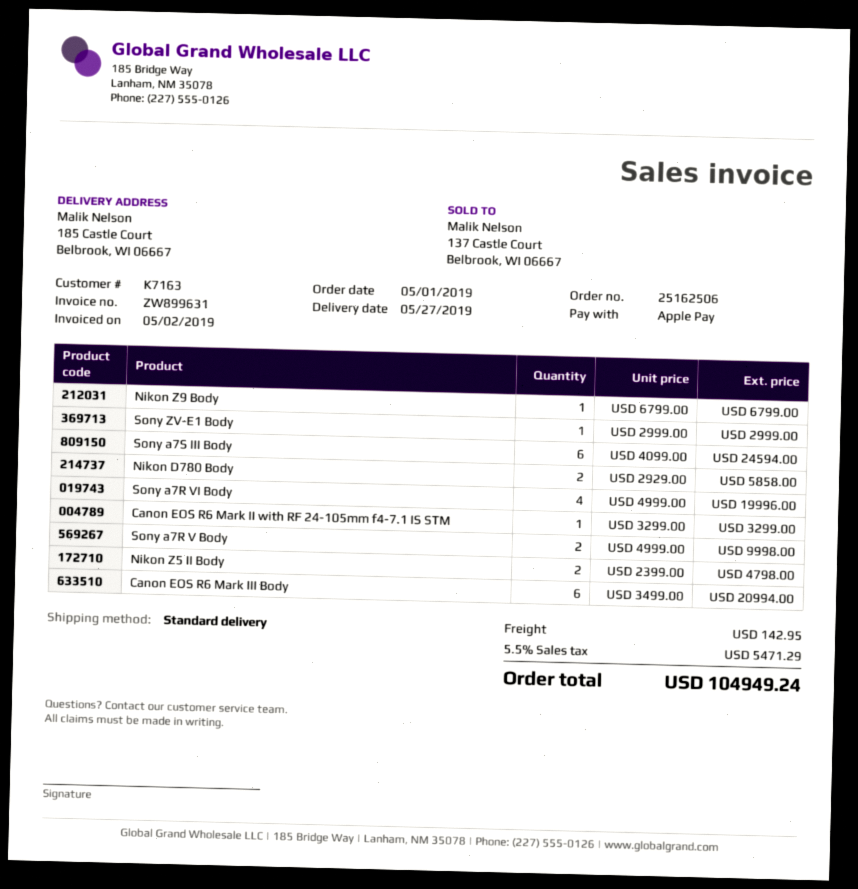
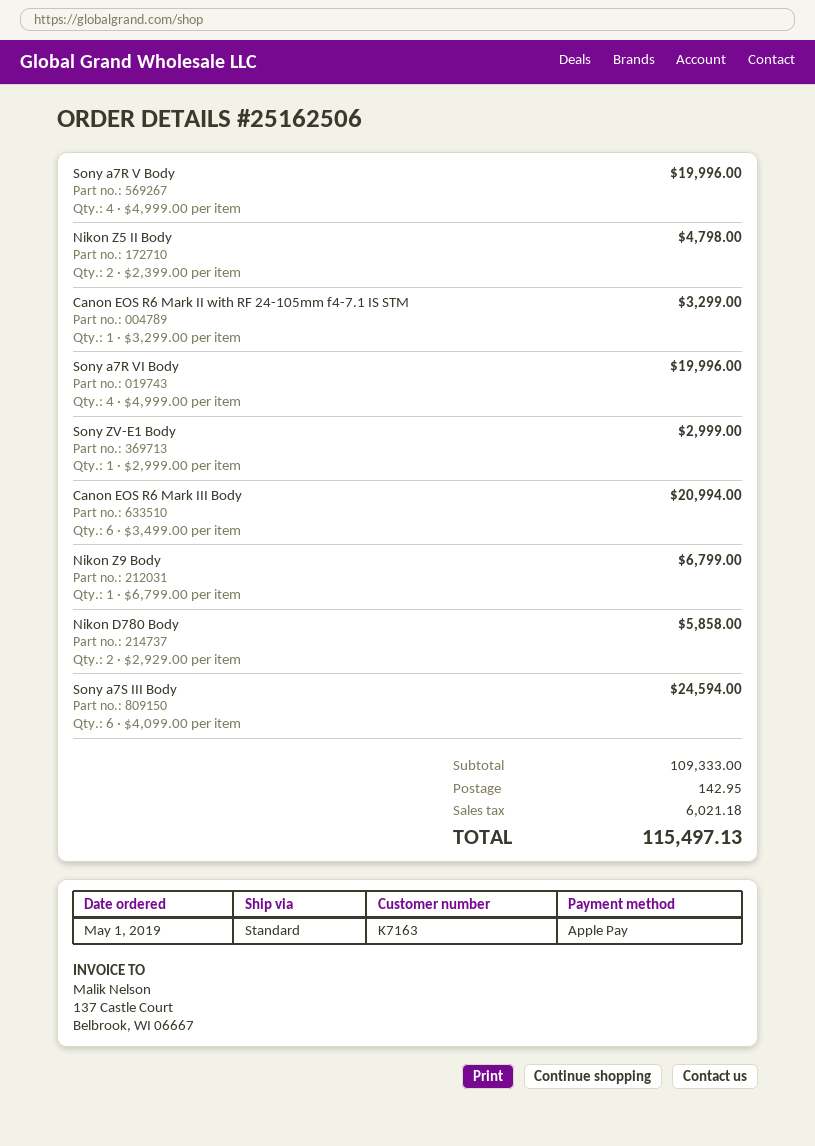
Sony a7R V Body: 2 x 4999.00 = 9998.00 -> 4 x 4999.00 = 19996.00
tax: 5471.29 -> 6021.18
total: 104949.24 -> 115497.13

